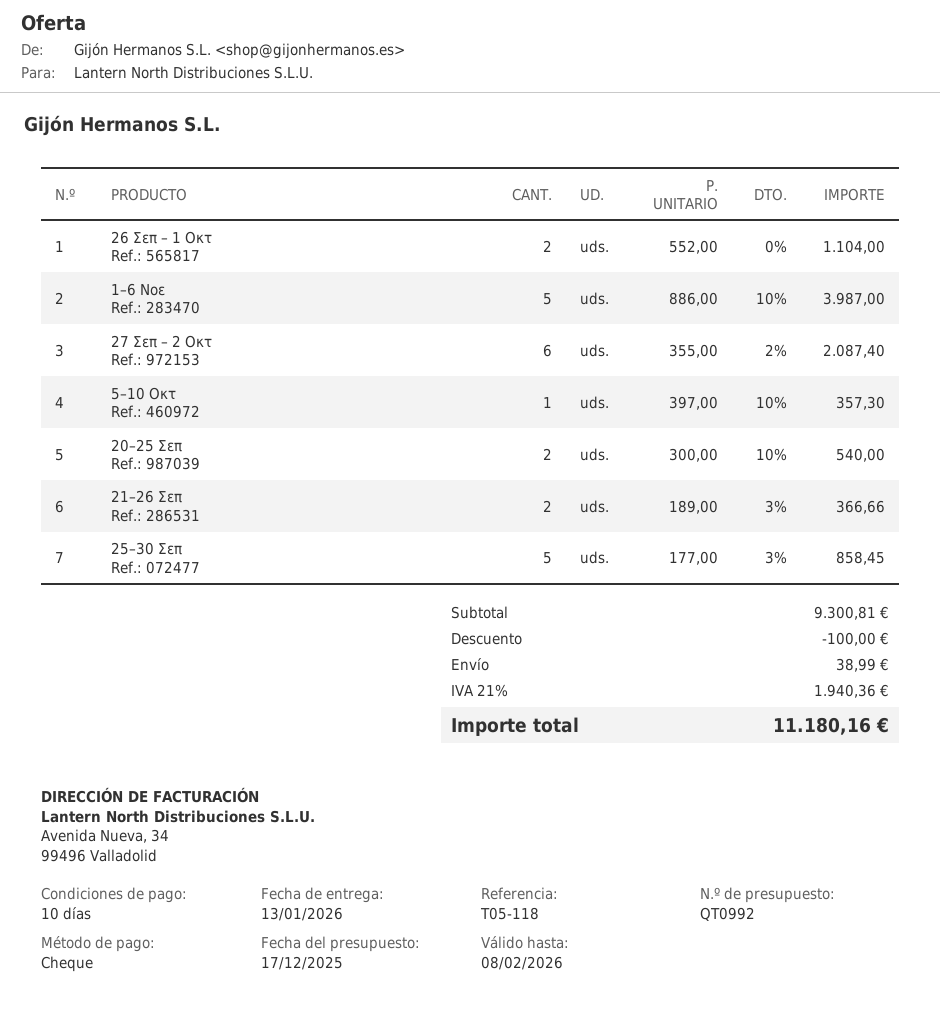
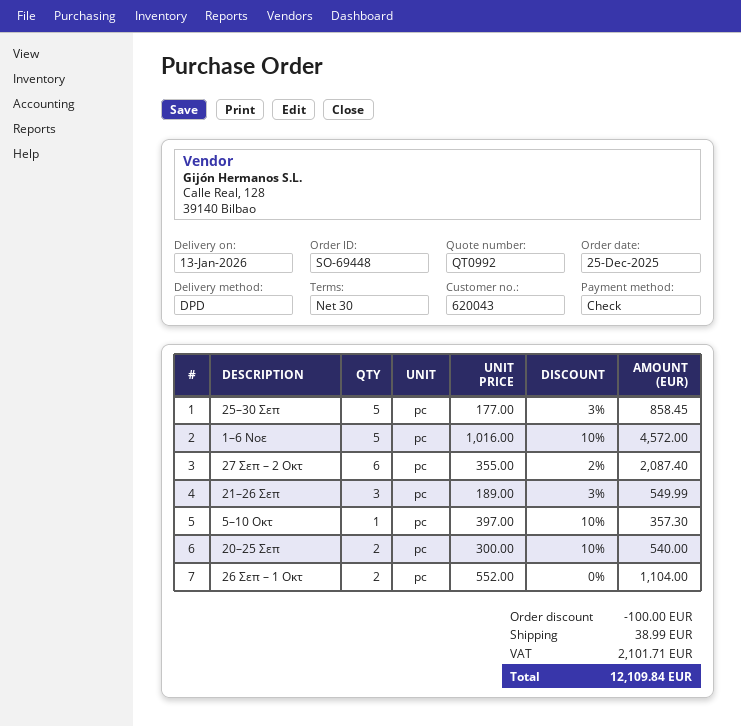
payment terms: 10 days -> 30 days
1–6 Νοε: 5 x 886.00 - 10% = 3987.00 -> 5 x 1016.00 - 10% = 4572.00
21–26 Σεπ: 2 x 189.00 - 3% = 366.66 -> 3 x 189.00 - 3% = 549.99
tax: 1940.36 -> 2101.71
total: 11180.16 -> 12109.84

